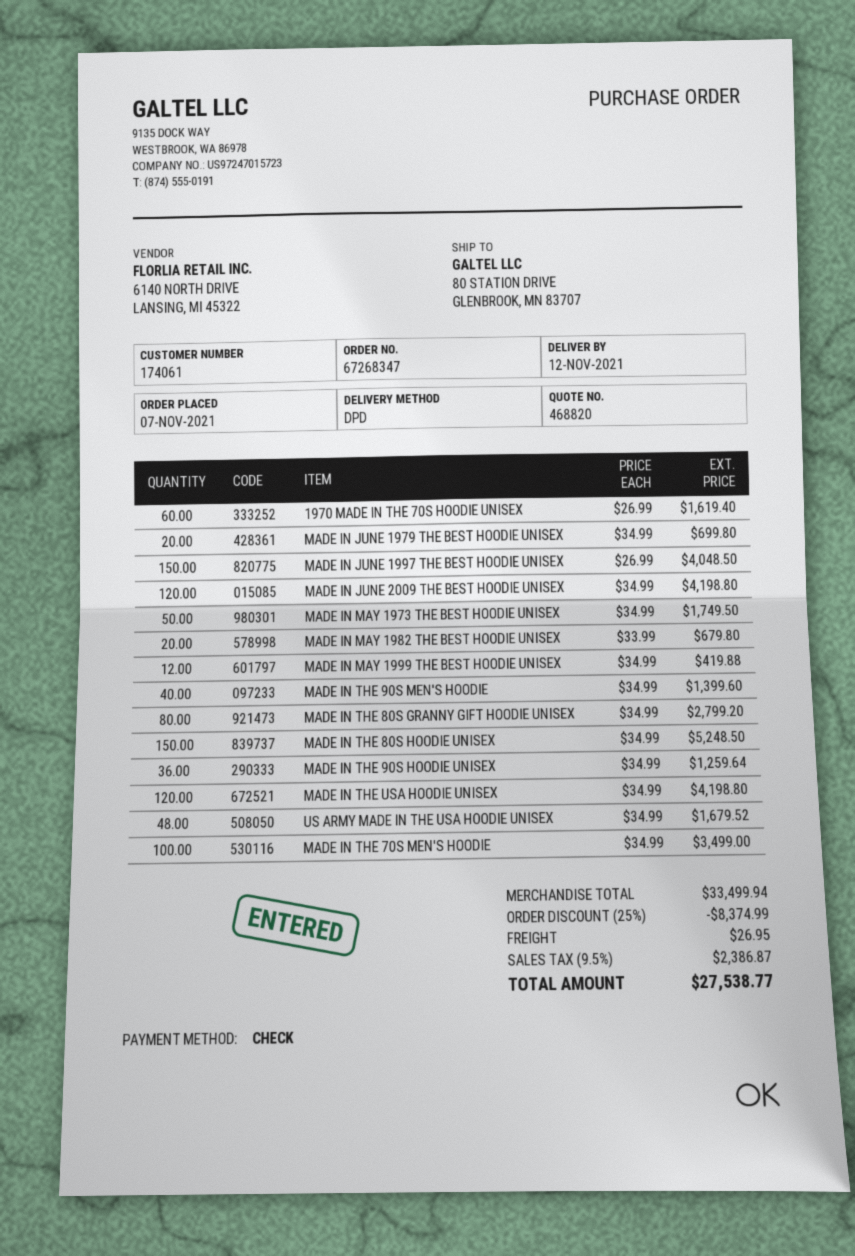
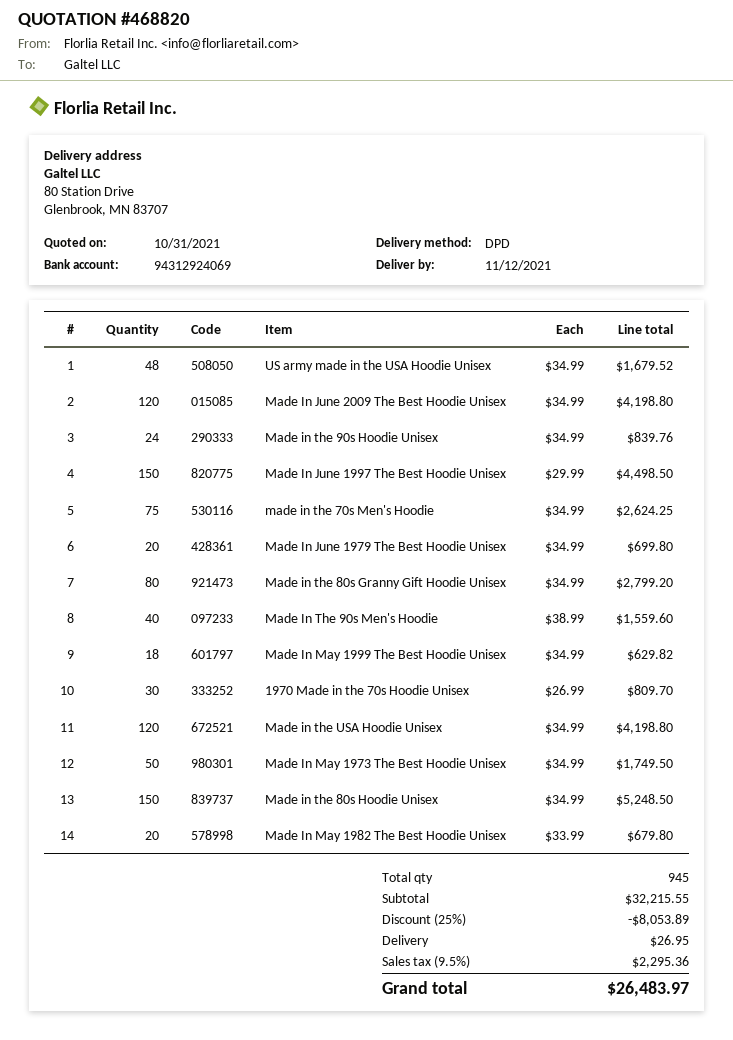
1970 MADE IN THE 70S HOODIE UNISEX: 60 x 26.99 = 1619.40 -> 30 x 26.99 = 809.70
MADE IN JUNE 1997 THE BEST HOODIE UNISEX: 150 x 26.99 = 4048.50 -> 150 x 29.99 = 4498.50
MADE IN MAY 1999 THE BEST HOODIE UNISEX: 12 x 34.99 = 419.88 -> 18 x 34.99 = 629.82
MADE IN THE 90S MEN'S HOODIE: 40 x 34.99 = 1399.60 -> 40 x 38.99 = 1559.60
MADE IN THE 90S HOODIE UNISEX: 36 x 34.99 = 1259.64 -> 24 x 34.99 = 839.76
MADE IN THE 70S MEN'S HOODIE: 100 x 34.99 = 3499.00 -> 75 x 34.99 = 2624.25
subtotal: 33499.94 -> 32215.55
discount: 25% = 8374.99 -> 25% = 8053.89
tax: 9.5% = 2386.87 -> 9.5% = 2295.36
total: 27538.77 -> 26483.97

